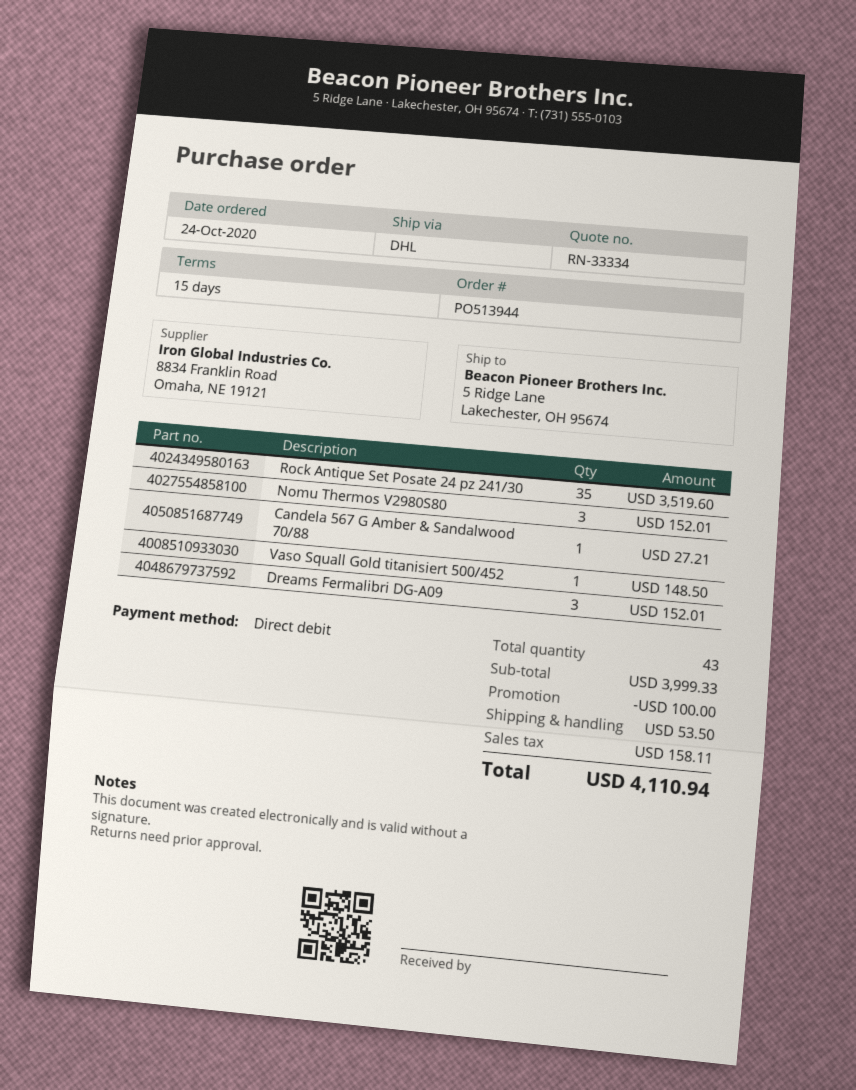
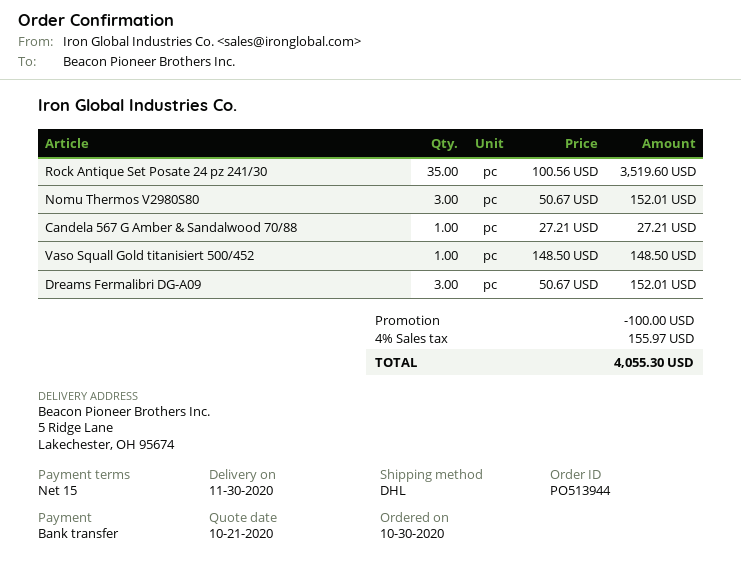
order date: 2020-10-24 -> 2020-10-30
payment method: direct debit -> bank transfer
shipping: 53.50 -> none
tax: 158.11 -> 155.97
total: 4110.94 -> 4055.30

